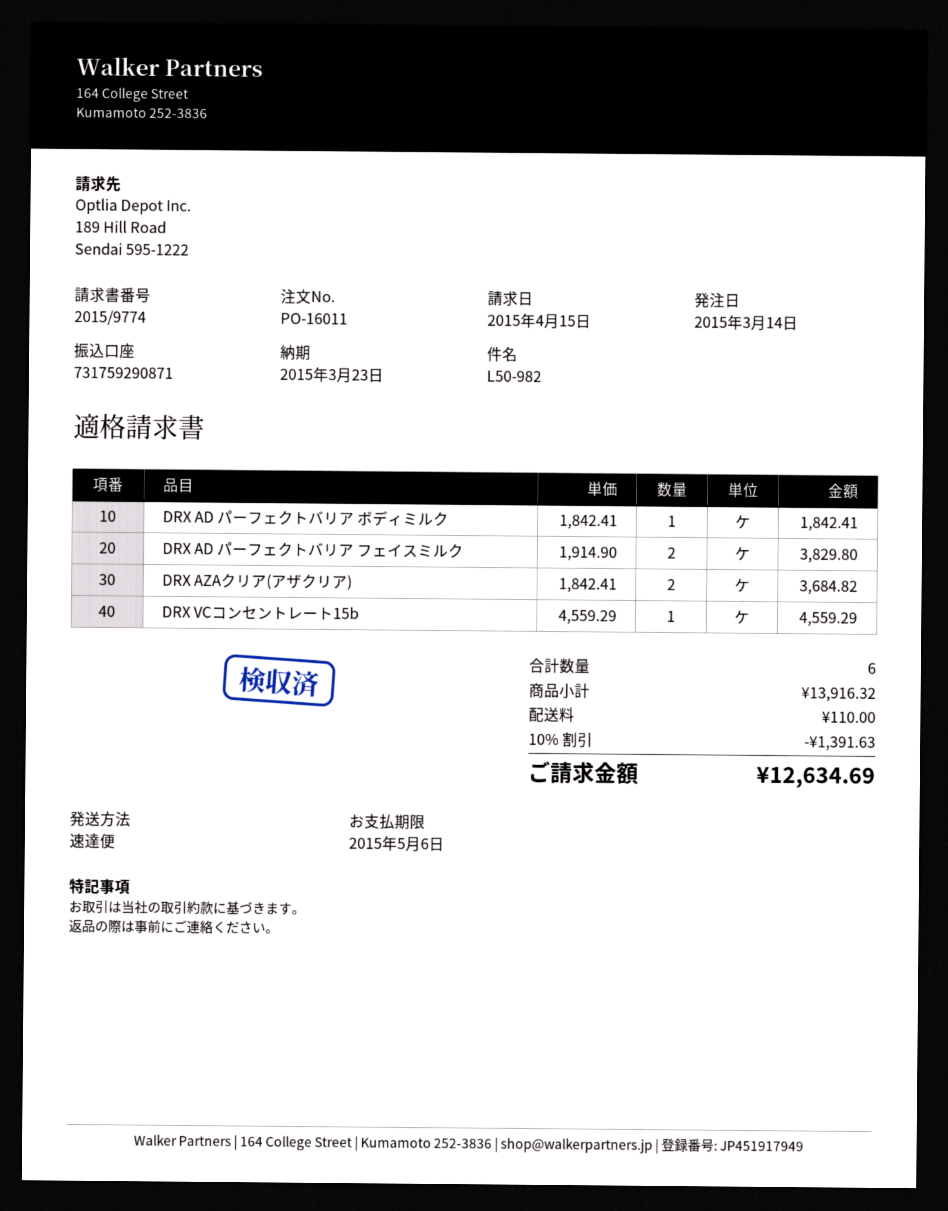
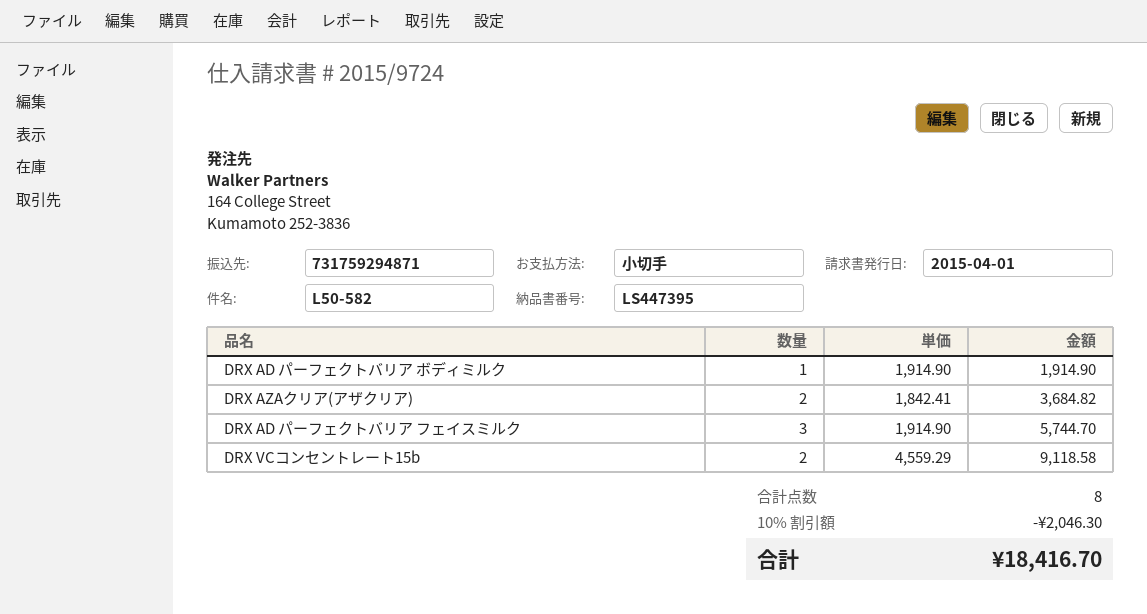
invoice number: 2015/9774 -> 2015/9724
invoice date: 2015-04-15 -> 2015-04-01
reference: L50-982 -> L50-582
bank account: 731759290871 -> 731759294871
DRX AD パーフェクトバリア ボディミルク: 1 x 1842.41 = 1842.41 -> 1 x 1914.90 = 1914.90
DRX AD パーフェクトバリア フェイスミルク: 2 x 1914.90 = 3829.80 -> 3 x 1914.90 = 5744.70
DRX VCコンセントレート15b: 1 x 4559.29 = 4559.29 -> 2 x 4559.29 = 9118.58
total quantity: 6 -> 8
discount: 10% = 1391.63 -> 10% = 2046.30
shipping: 110.00 -> none
total: 12634.69 -> 18416.70

